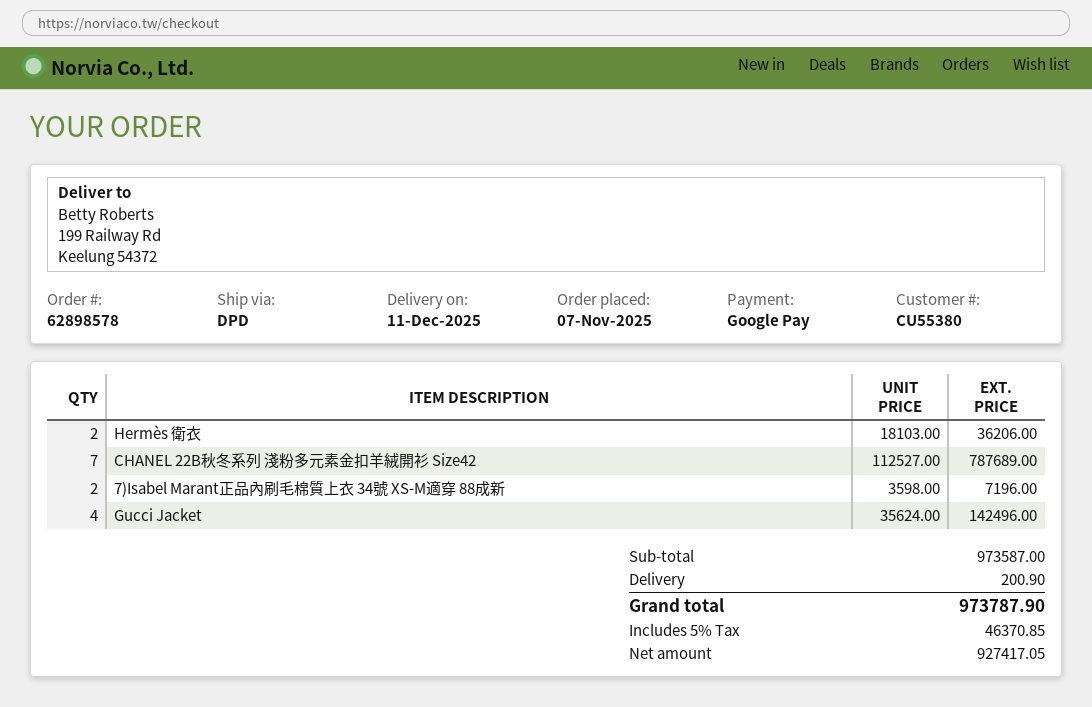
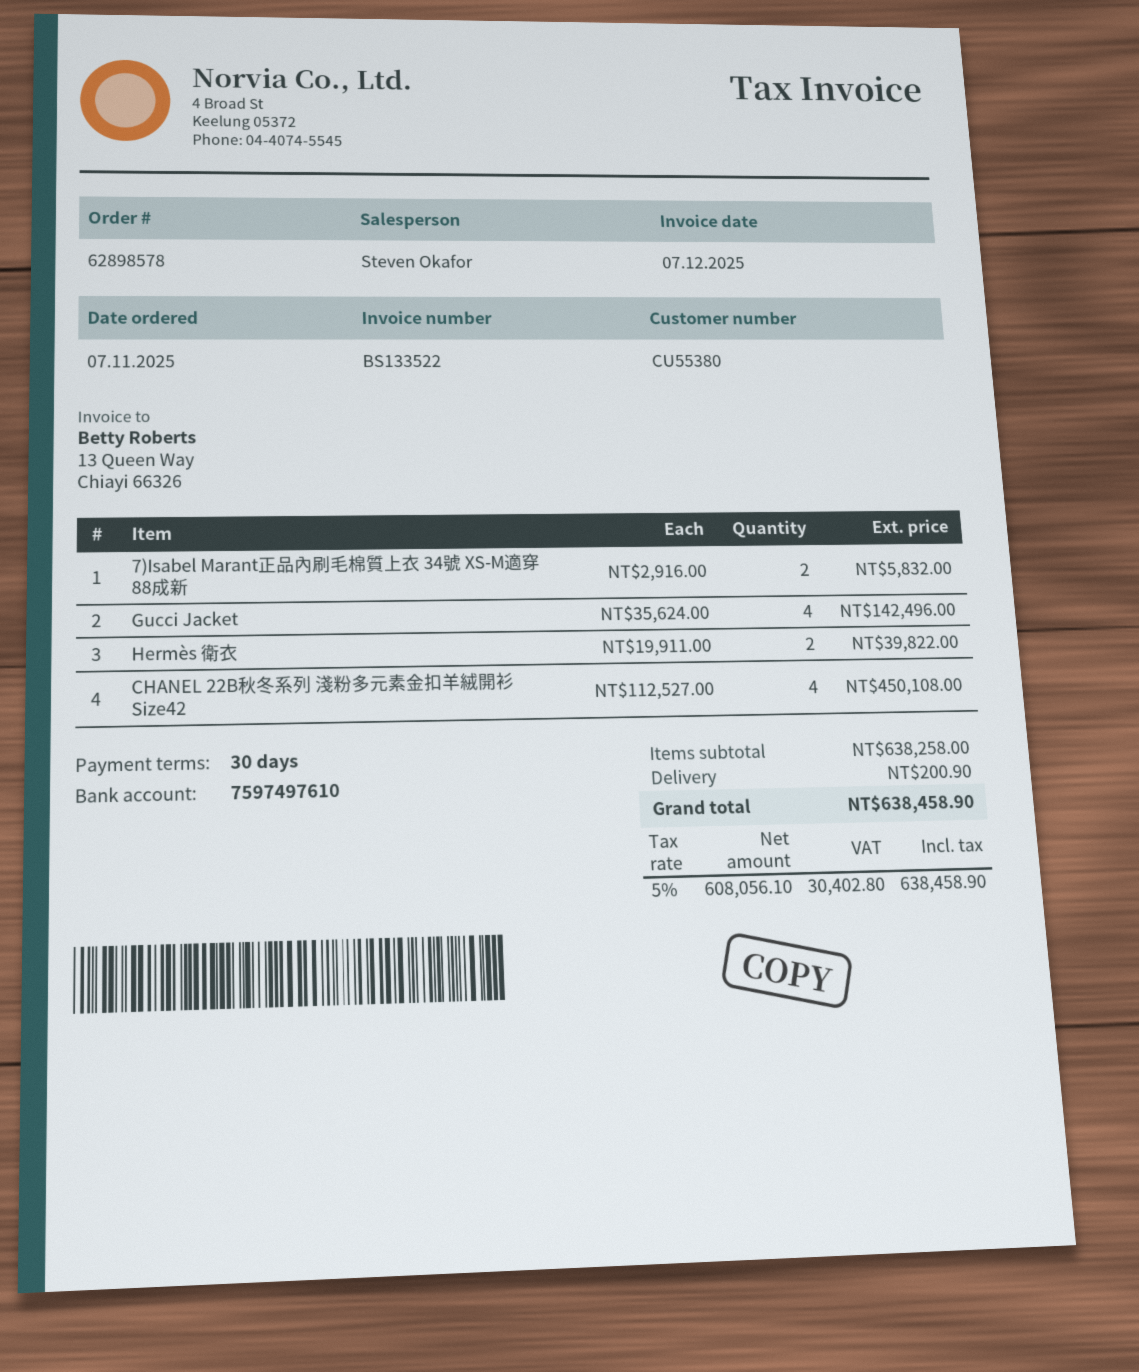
Hermès 衛衣: 2 x 18103.00 = 36206.00 -> 2 x 19911.00 = 39822.00
CHANEL 22B秋冬系列 淺粉多元素金扣羊絨開衫 Size42: 7 x 112527.00 = 787689.00 -> 4 x 112527.00 = 450108.00
7)Isabel Marant正品內刷毛棉質上衣 34號 XS-M適穿 88成新: 2 x 3598.00 = 7196.00 -> 2 x 2916.00 = 5832.00
subtotal: 973587.00 -> 638258.00
net: 927417.05 -> 608056.10
tax: 5% = 46370.85 -> 5% = 30402.80
total: 973787.90 -> 638458.90

